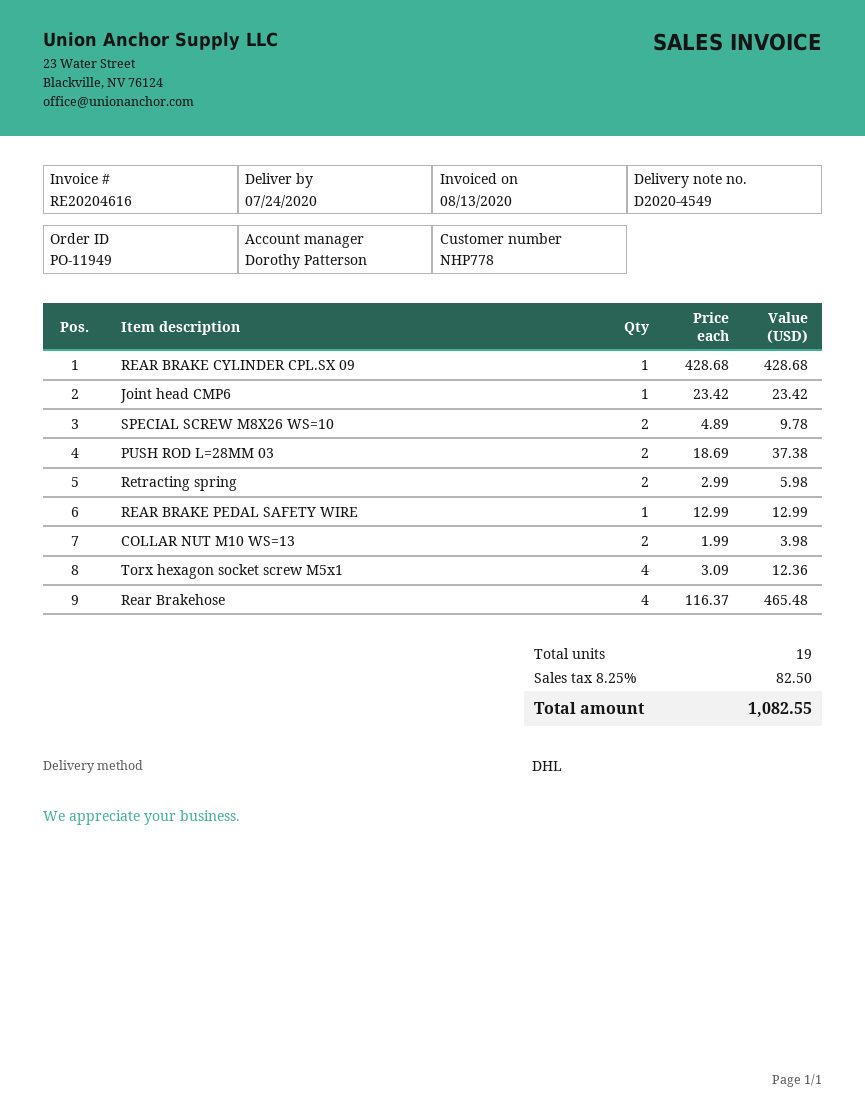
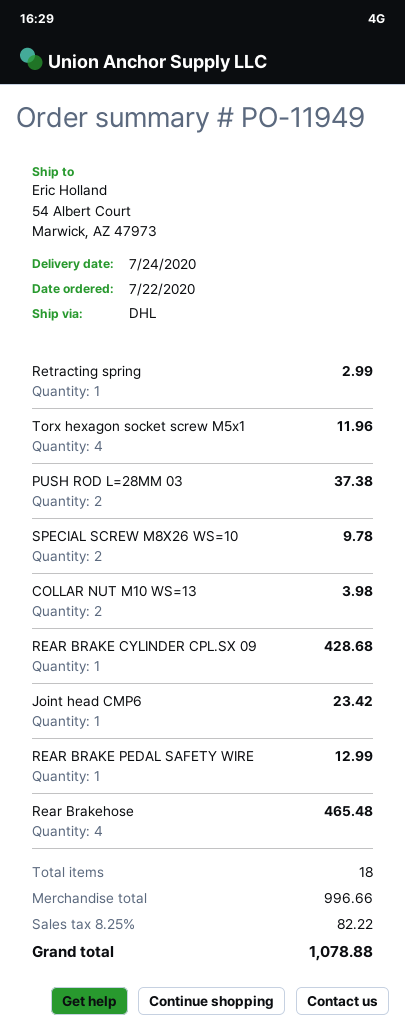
Retracting spring: 2 for 5.98 -> 1 for 2.99
Torx hexagon socket screw M5x1: 4 for 12.36 -> 4 for 11.96
total quantity: 19 -> 18
tax: 8.25% = 82.50 -> 8.25% = 82.22
total: 1082.55 -> 1078.88

